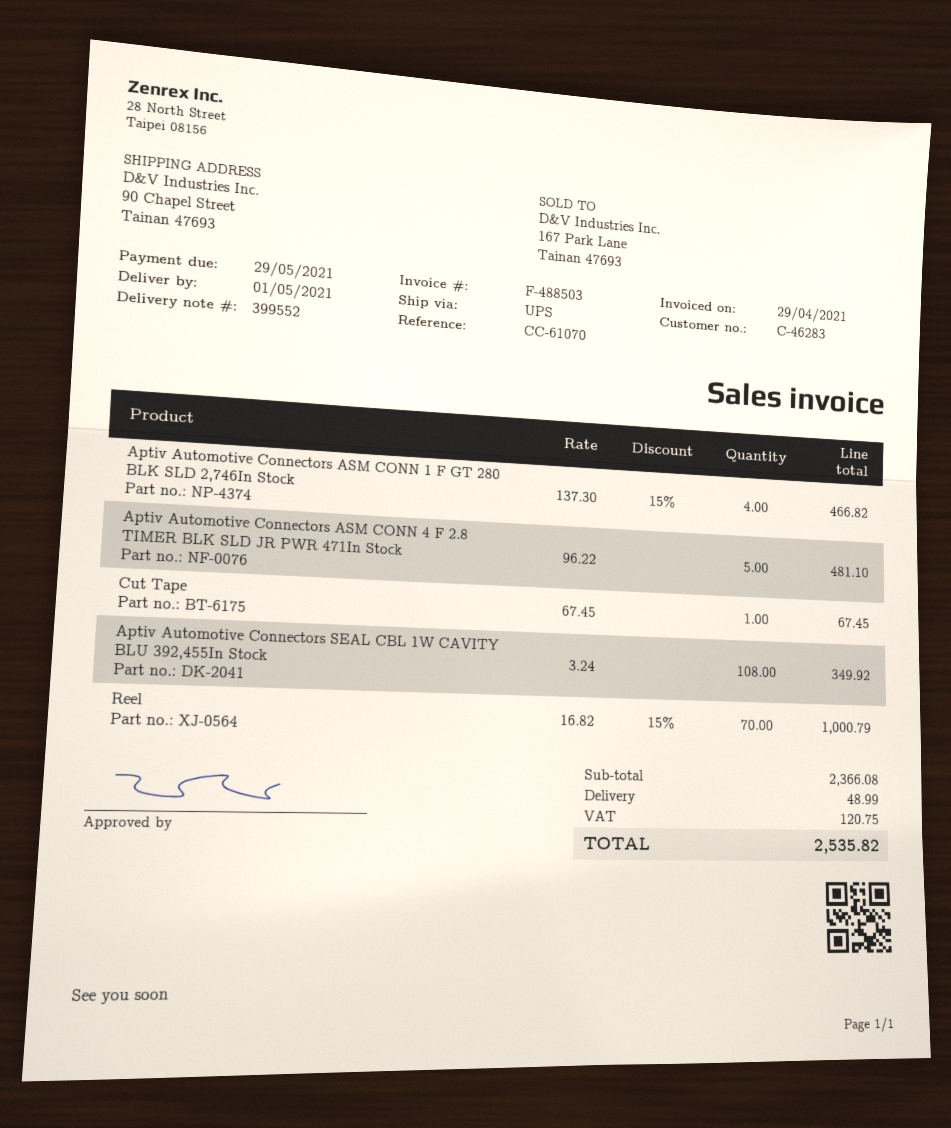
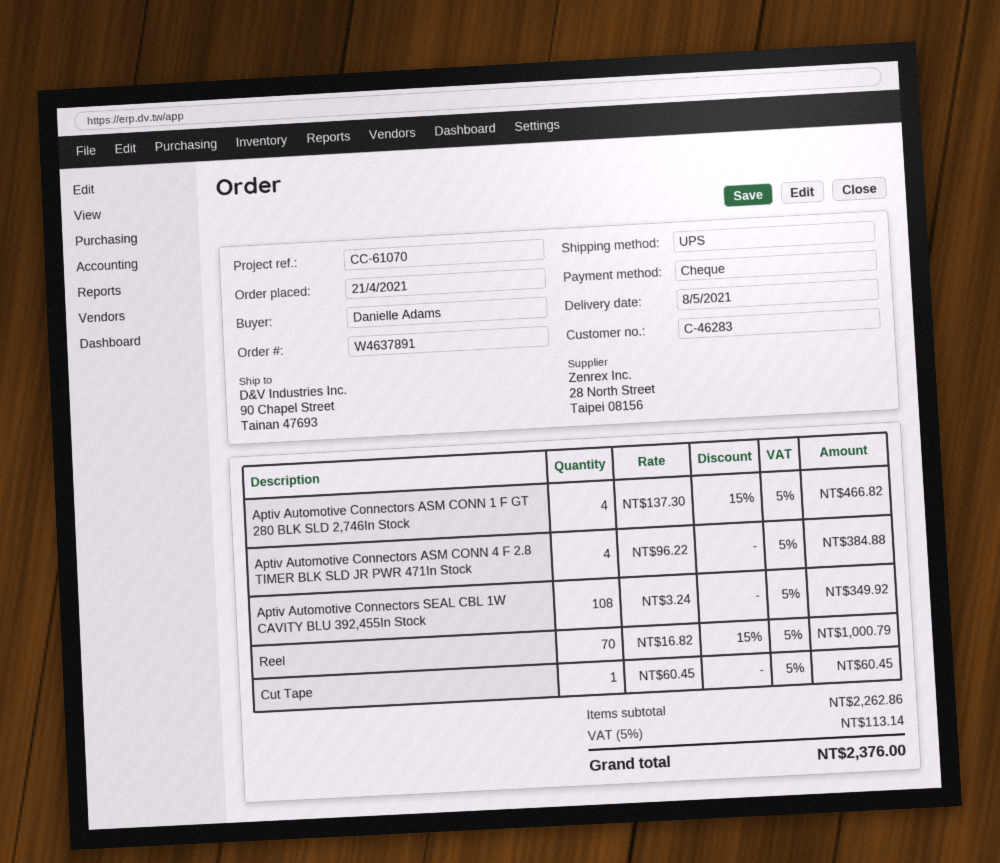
delivery date: 2021-05-01 -> 2021-05-08
Aptiv Automotive Connectors ASM CONN 4 F 2.8 TIMER BLK SLD JR PWR 471In Stock: 5 x 96.22 = 481.10 -> 4 x 96.22 = 384.88
Cut Tape: 1 x 67.45 = 67.45 -> 1 x 60.45 = 60.45
subtotal: 2366.08 -> 2262.86
shipping: 48.99 -> none
tax: 120.75 -> 113.14
total: 2535.82 -> 2376.00

